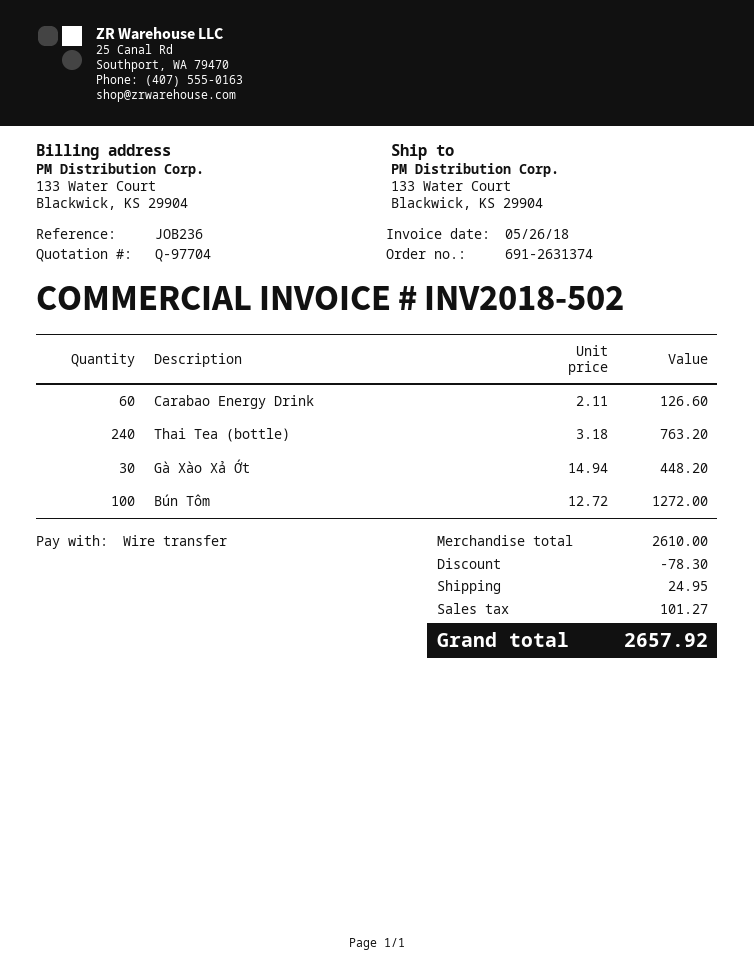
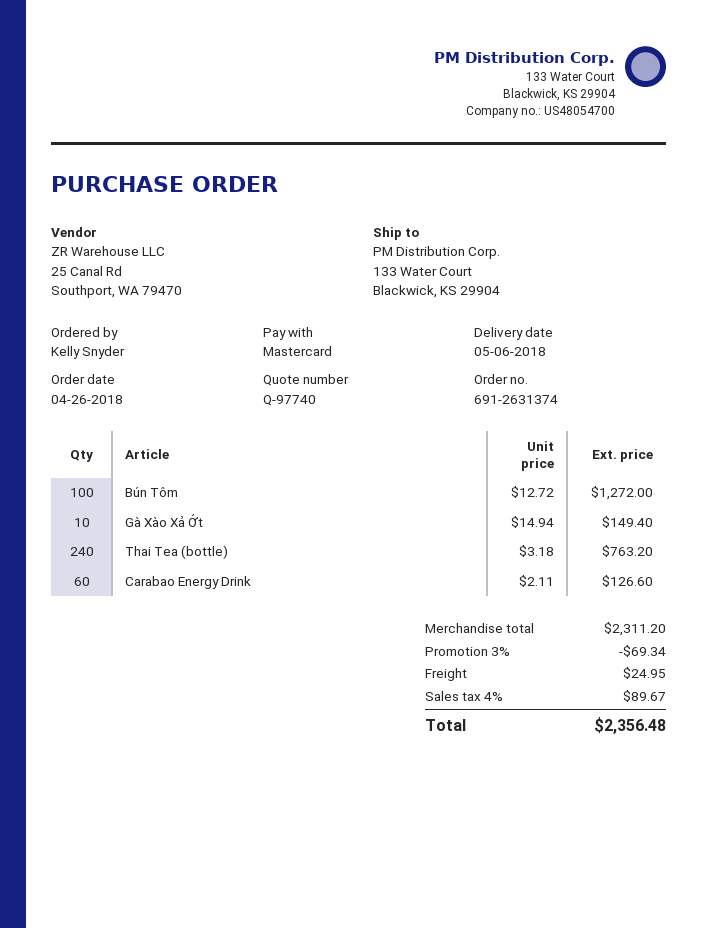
quote number: Q-97704 -> Q-97740
payment method: bank transfer -> Mastercard
Gà Xào Xả Ớt: 30 x 14.94 = 448.20 -> 10 x 14.94 = 149.40
subtotal: 2610.00 -> 2311.20
discount: 78.30 -> 69.34
tax: 101.27 -> 89.67
total: 2657.92 -> 2356.48

